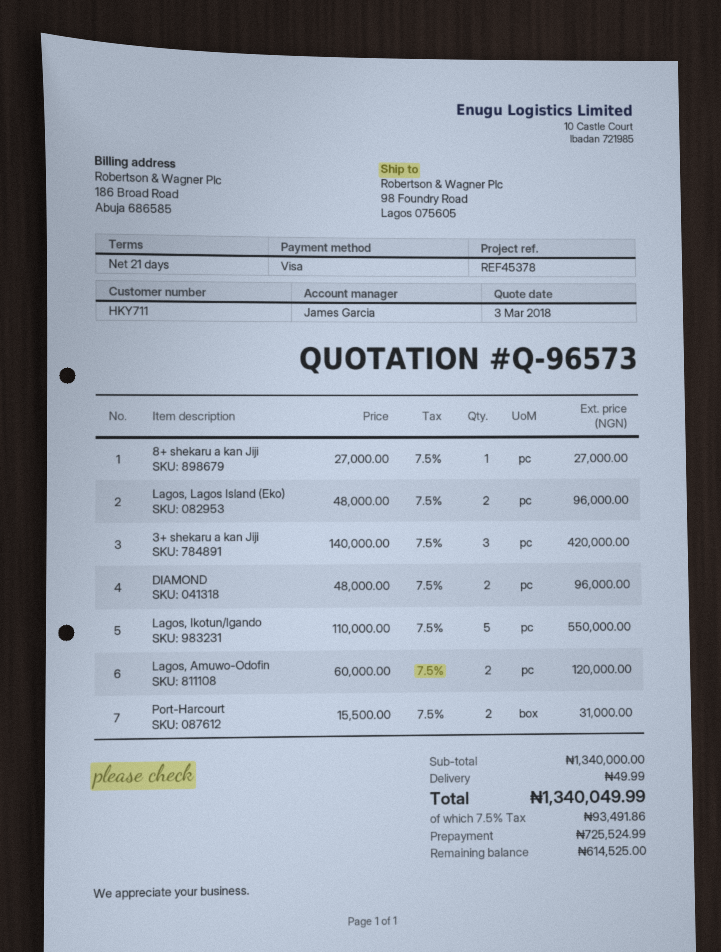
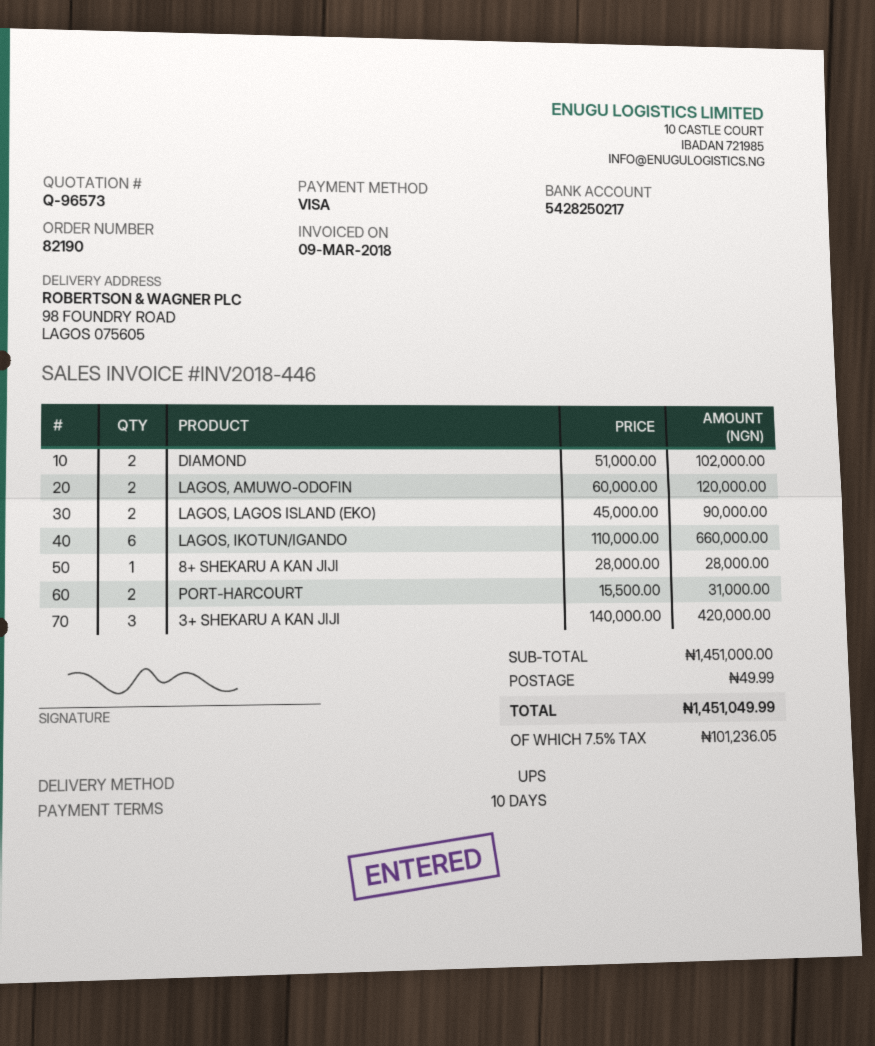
payment terms: 21 days -> 10 days
8+ shekaru a kan Jiji: 1 x 27000.00 = 27000.00 -> 1 x 28000.00 = 28000.00
Lagos, Lagos Island (Eko): 2 x 48000.00 = 96000.00 -> 2 x 45000.00 = 90000.00
DIAMOND: 2 x 48000.00 = 96000.00 -> 2 x 51000.00 = 102000.00
Lagos, Ikotun/Igando: 5 x 110000.00 = 550000.00 -> 6 x 110000.00 = 660000.00
subtotal: 1340000.00 -> 1451000.00
tax: 7.5% = 93491.86 -> 7.5% = 101236.05
total: 1340049.99 -> 1451049.99

